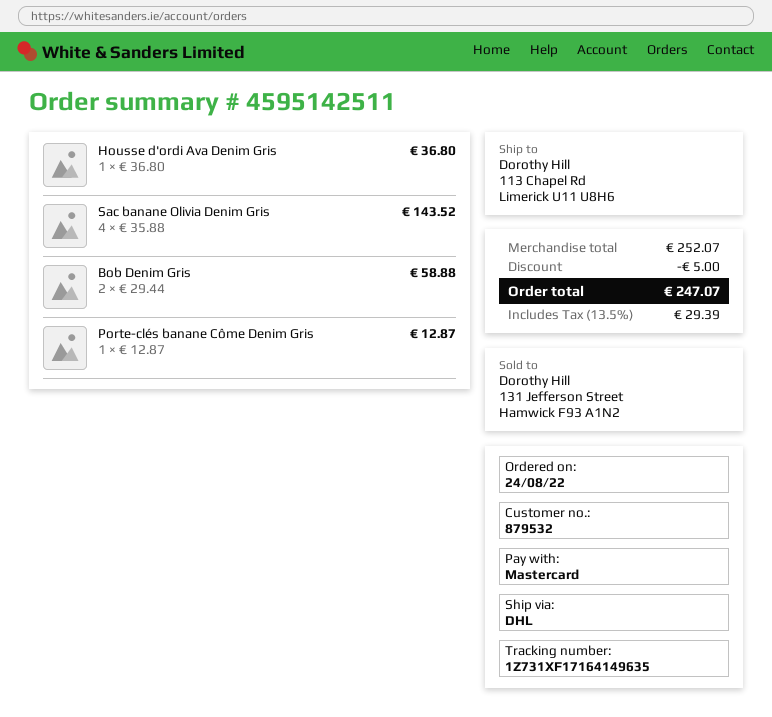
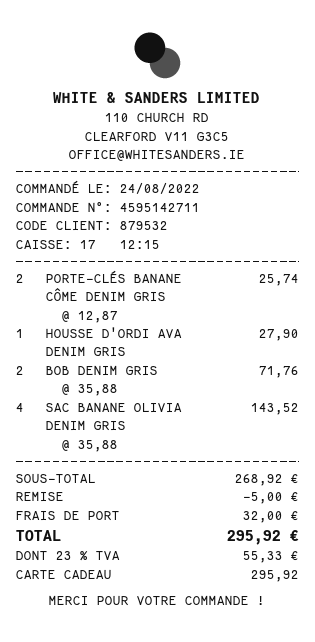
order number: 4595142511 -> 4595142711
payment method: Mastercard -> gift card
Housse d'ordi Ava Denim Gris: 1 x 36.80 = 36.80 -> 1 x 27.90 = 27.90
Bob Denim Gris: 2 x 29.44 = 58.88 -> 2 x 35.88 = 71.76
Porte-clés banane Côme Denim Gris: 1 x 12.87 = 12.87 -> 2 x 12.87 = 25.74
subtotal: 252.07 -> 268.92
shipping: none -> 32.00
tax: 13.5% = 29.39 -> 23% = 55.33
total: 247.07 -> 295.92

